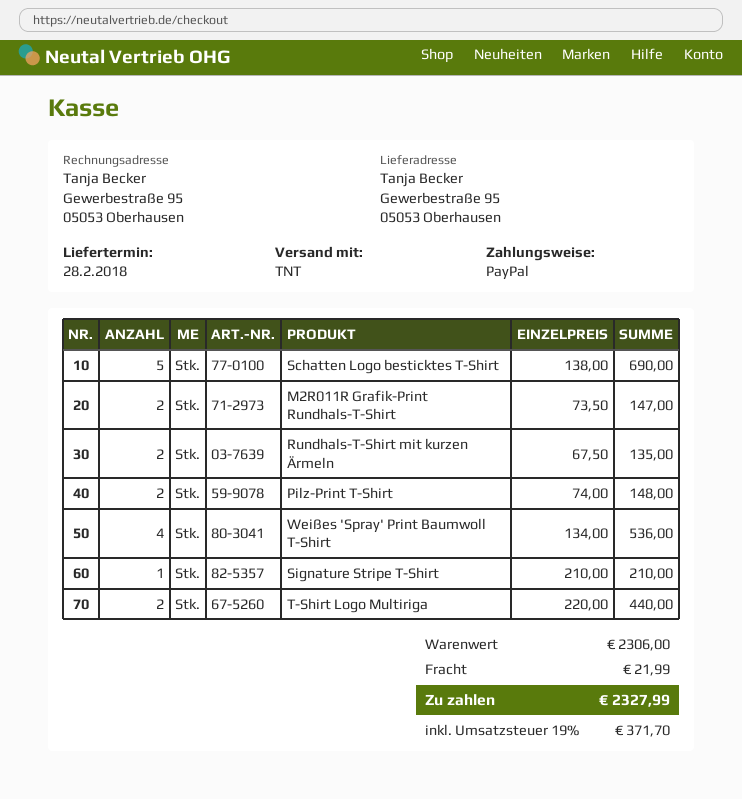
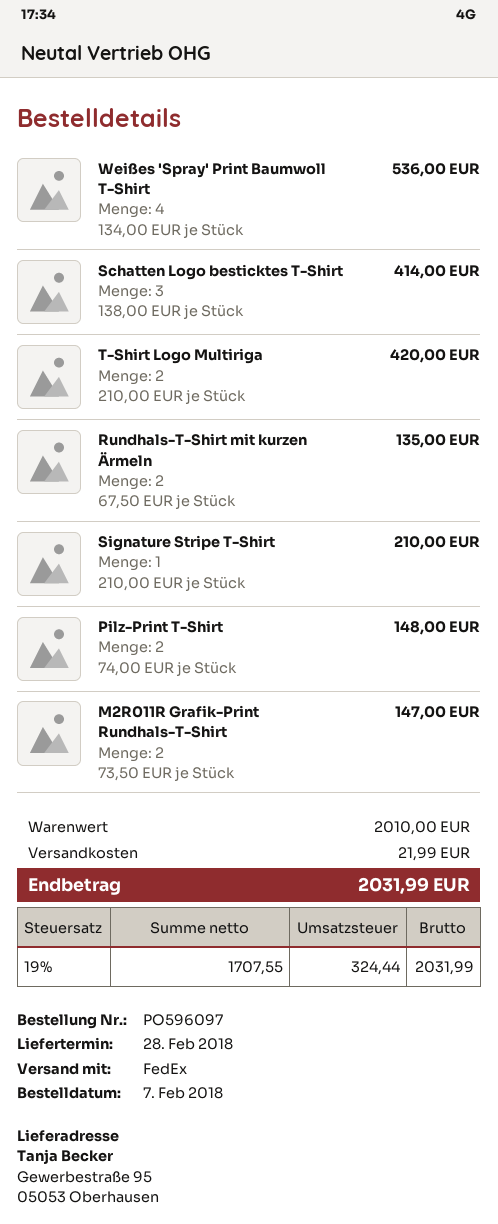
shipping method: TNT -> FedEx
Schatten Logo besticktes T-Shirt: 5 x 138.00 = 690.00 -> 3 x 138.00 = 414.00
T-Shirt Logo Multiriga: 2 x 220.00 = 440.00 -> 2 x 210.00 = 420.00
subtotal: 2306.00 -> 2010.00
tax: 19% = 371.70 -> 19% = 324.44
total: 2327.99 -> 2031.99

